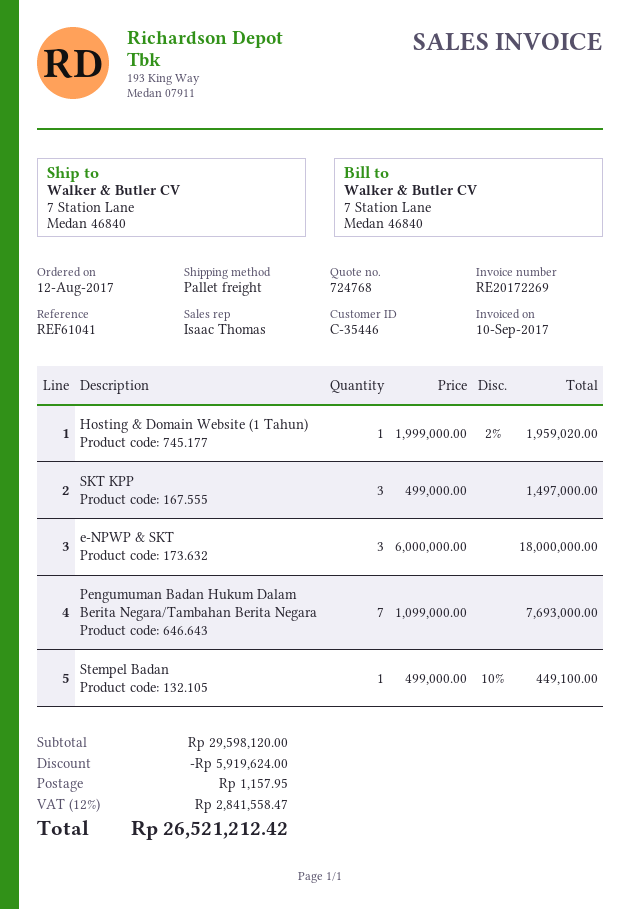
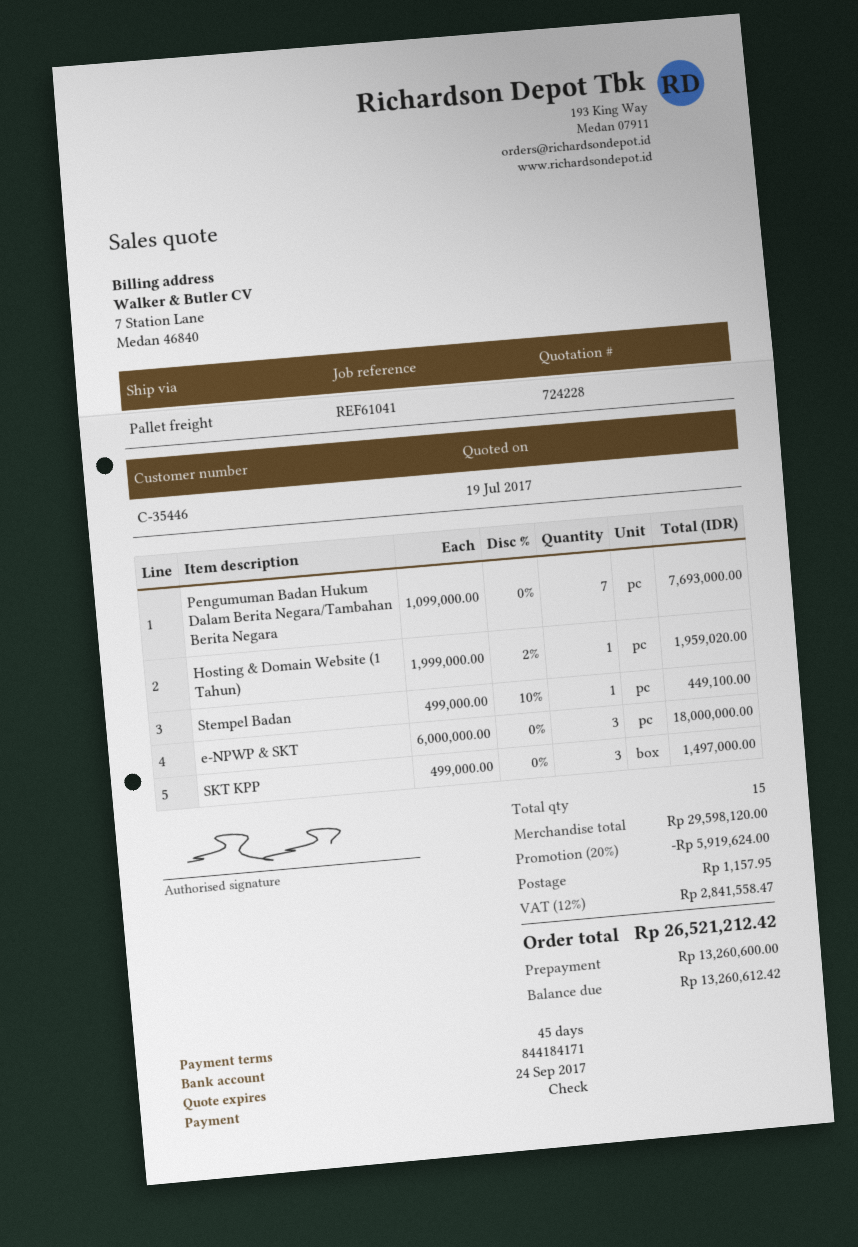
quote number: 724768 -> 724228

